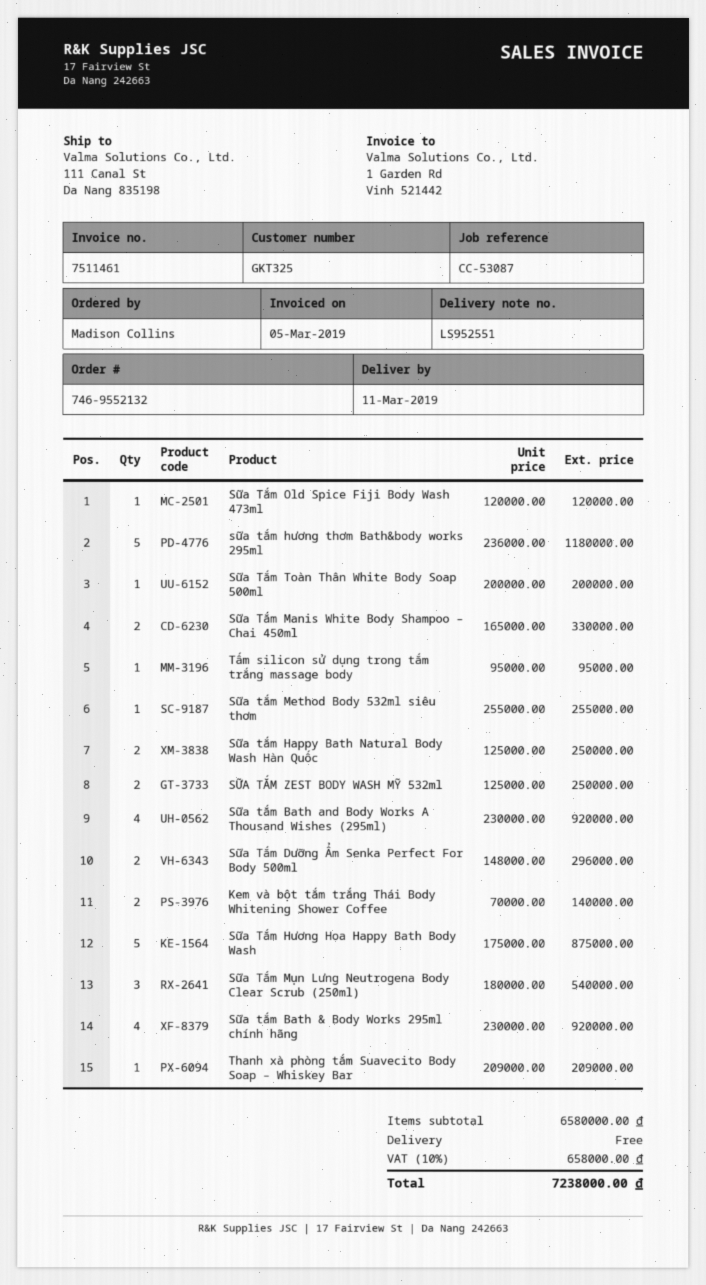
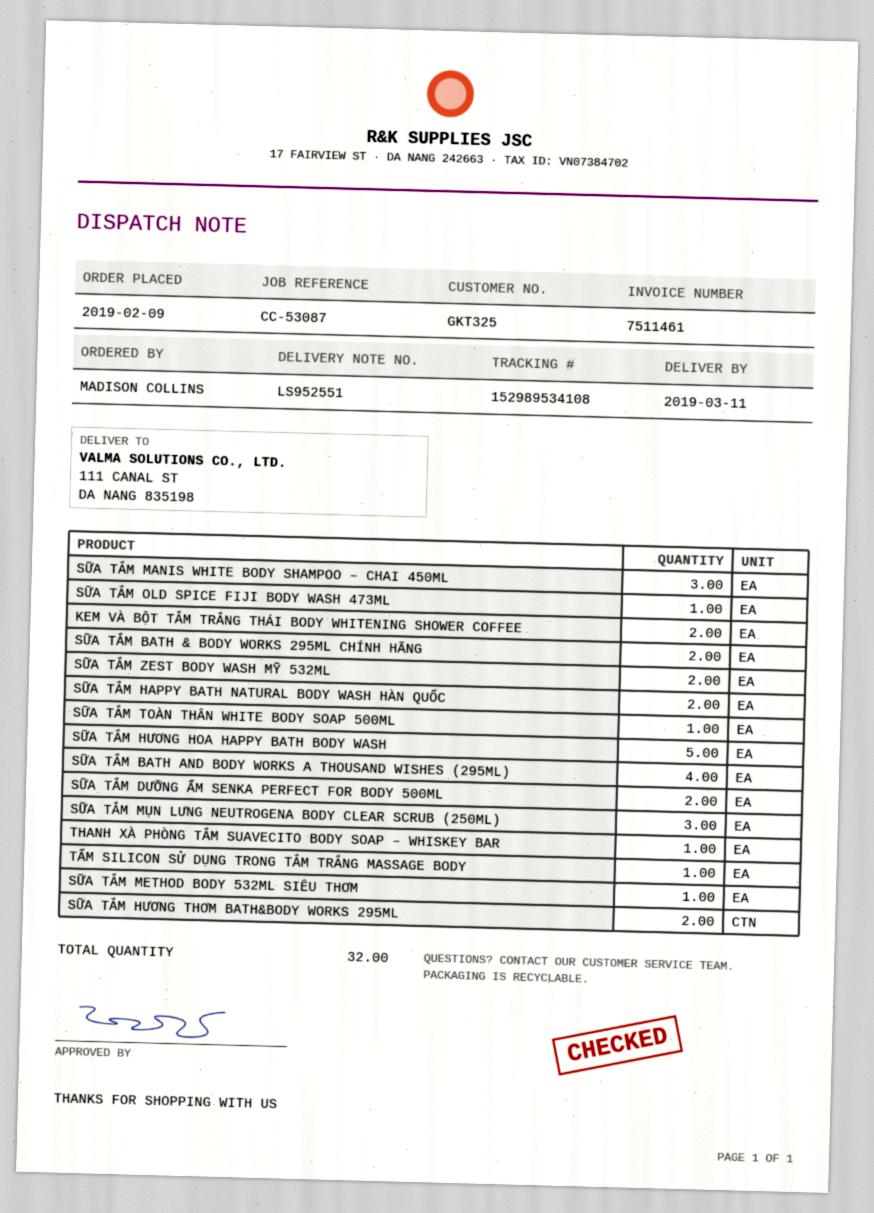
sữa tắm hương thơm Bath&body works 295ml: 5 -> 2
Sữa Tắm Manis White Body Shampoo – Chai 450ml: 2 -> 3
Sữa tắm Bath & Body Works 295ml chính hãng: 4 -> 2

